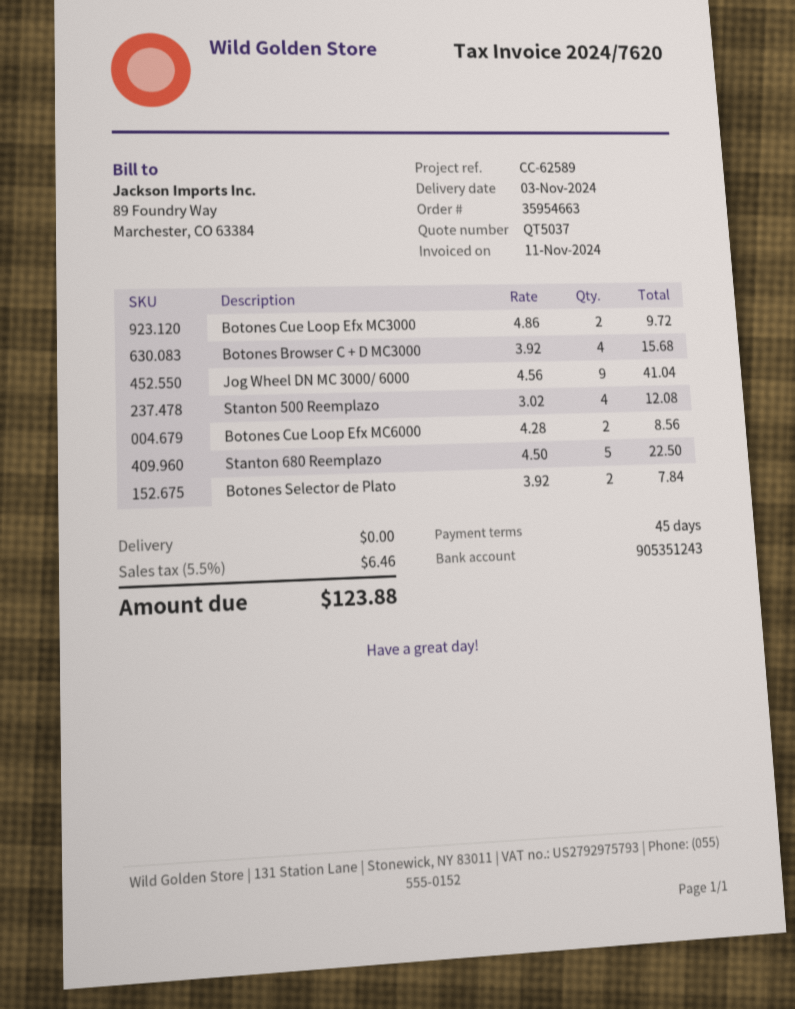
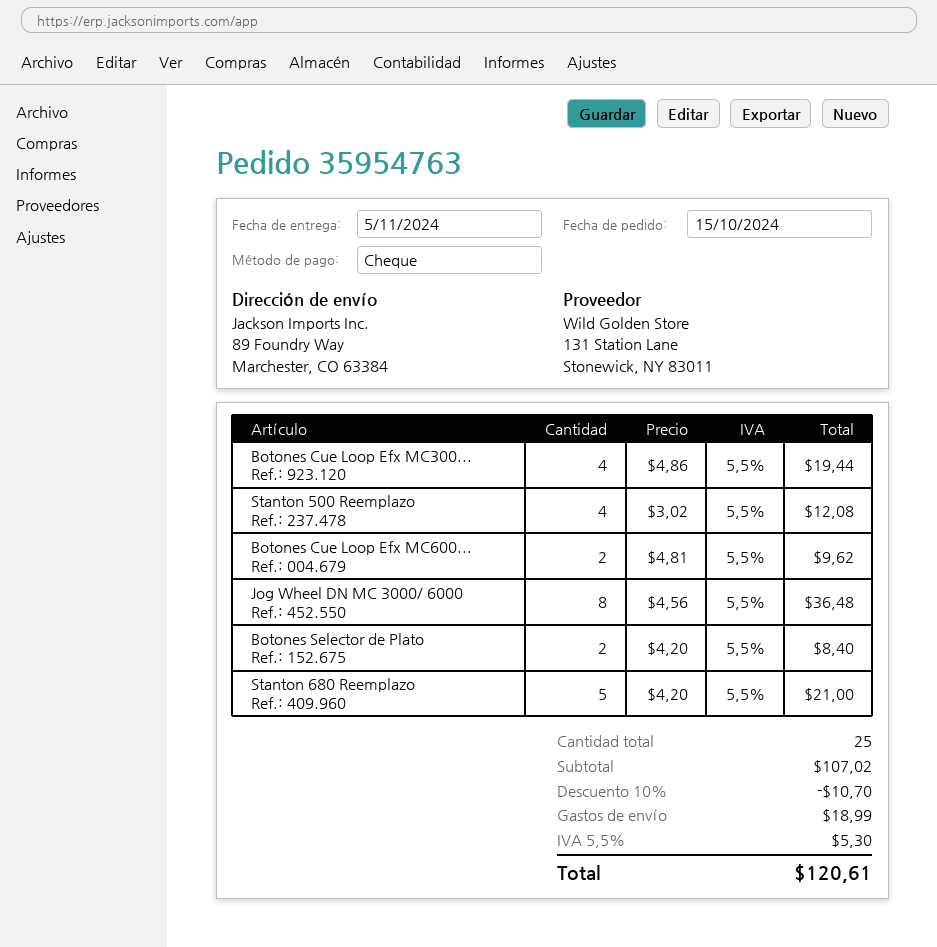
order number: 35954663 -> 35954763
delivery date: 2024-11-03 -> 2024-11-05
Botones Cue Loop Efx MC3000: 2 x 4.86 = 9.72 -> 4 x 4.86 = 19.44
Botones Browser C + D MC3000: 4 x 3.92 = 15.68 -> none
Jog Wheel DN MC 3000/ 6000: 9 x 4.56 = 41.04 -> 8 x 4.56 = 36.48
Botones Cue Loop Efx MC6000: 2 x 4.28 = 8.56 -> 2 x 4.81 = 9.62
Stanton 680 Reemplazo: 5 x 4.50 = 22.50 -> 5 x 4.20 = 21.00
Botones Selector de Plato: 2 x 3.92 = 7.84 -> 2 x 4.20 = 8.40
discount: none -> 10% = 10.70
shipping: 0.00 -> 18.99
tax: 5.5% = 6.46 -> 5.5% = 5.30
total: 123.88 -> 120.61

